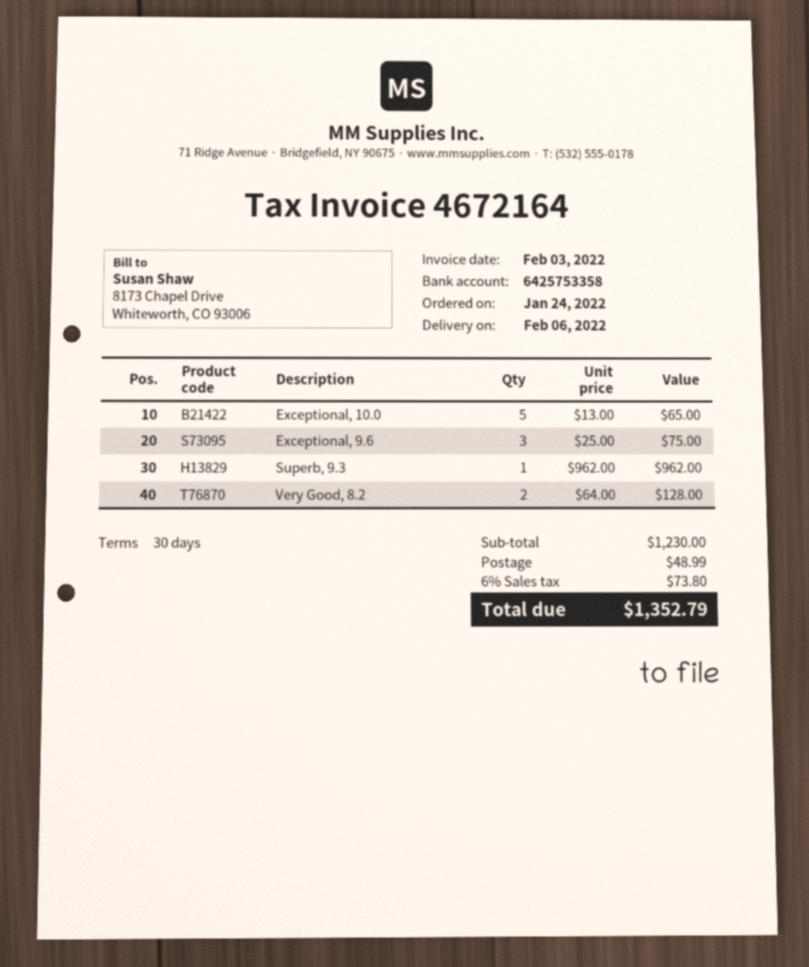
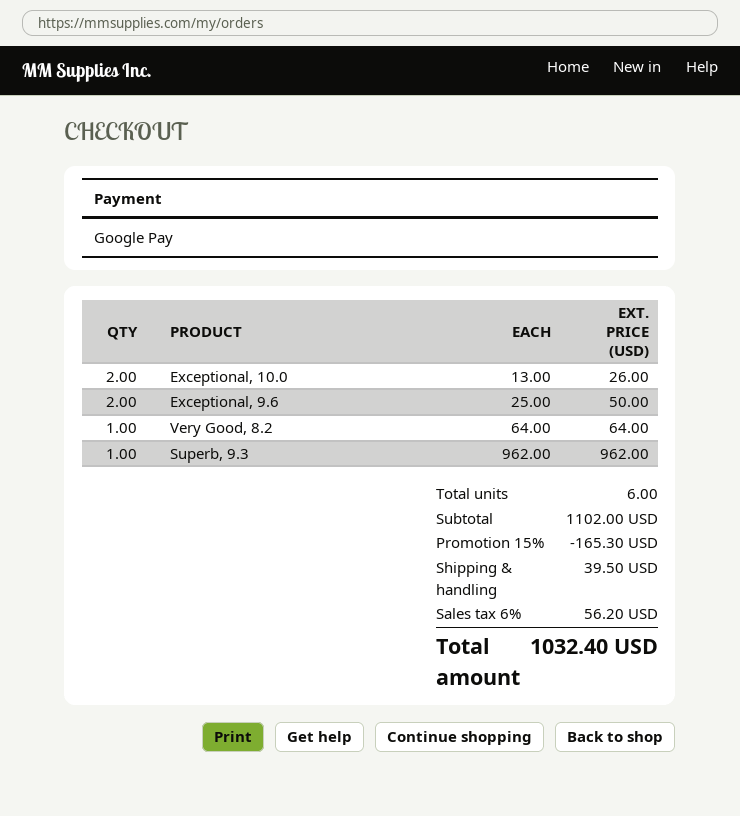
Exceptional, 10.0: 5 x 13.00 = 65.00 -> 2 x 13.00 = 26.00
Exceptional, 9.6: 3 x 25.00 = 75.00 -> 2 x 25.00 = 50.00
Very Good, 8.2: 2 x 64.00 = 128.00 -> 1 x 64.00 = 64.00
subtotal: 1230.00 -> 1102.00
discount: none -> 15% = 165.30
shipping: 48.99 -> 39.50
tax: 6% = 73.80 -> 6% = 56.20
total: 1352.79 -> 1032.40

